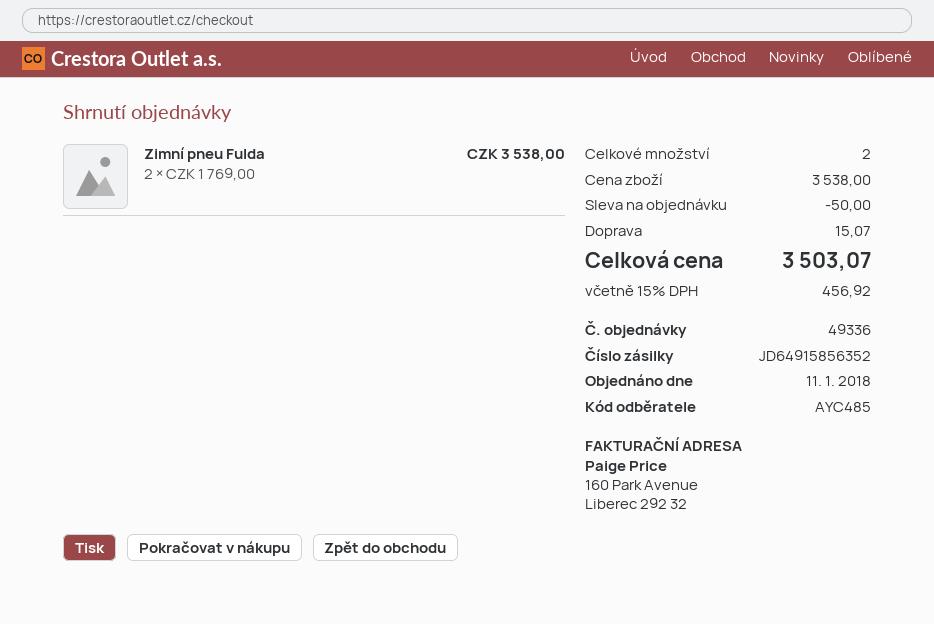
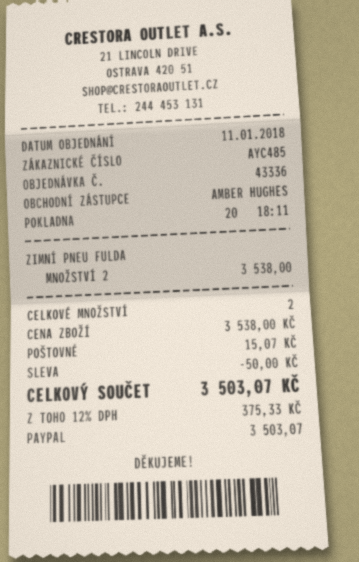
order number: 49336 -> 43336
tax: 15% = 456.92 -> 12% = 375.33

